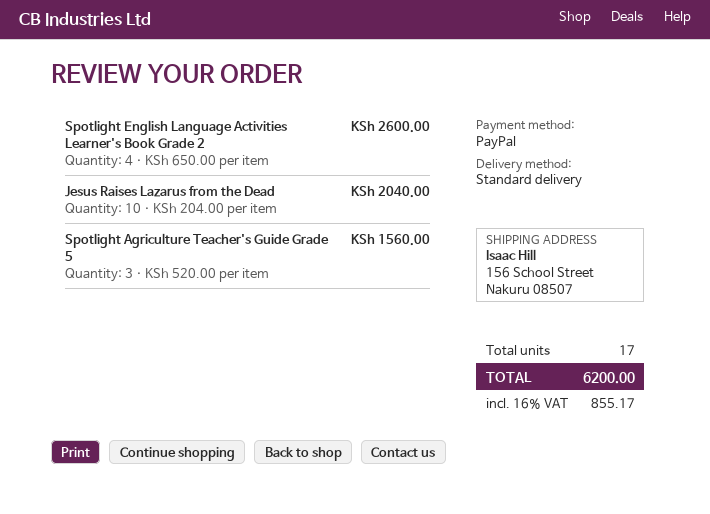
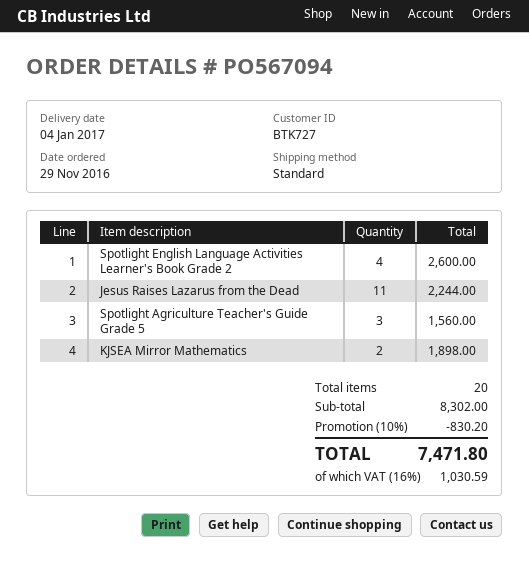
Jesus Raises Lazarus from the Dead: 10 for 2040.00 -> 11 for 2244.00
KJSEA Mirror Mathematics: none -> 2 for 1898.00
total quantity: 17 -> 20
discount: none -> 10% = 830.20
tax: 16% = 855.17 -> 16% = 1030.59
total: 6200.00 -> 7471.80

